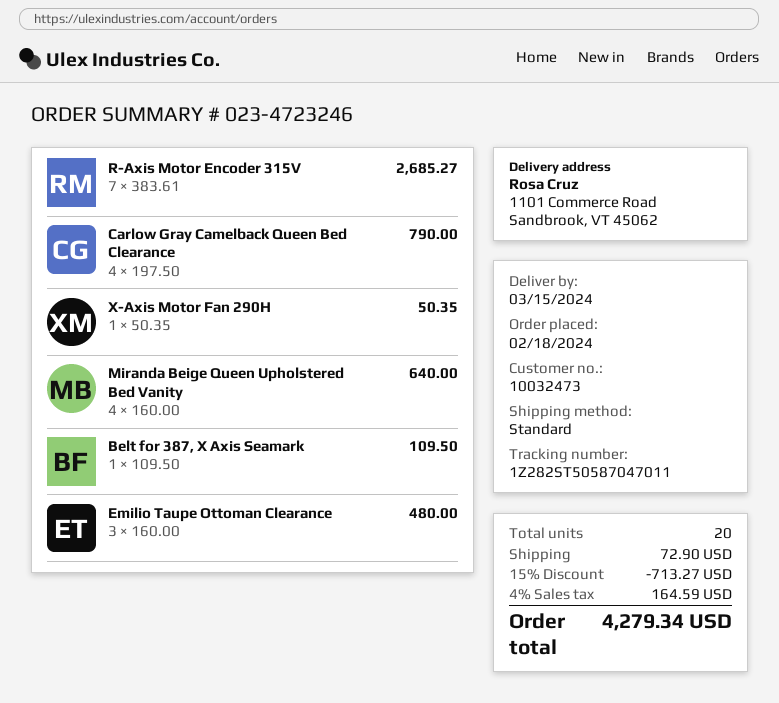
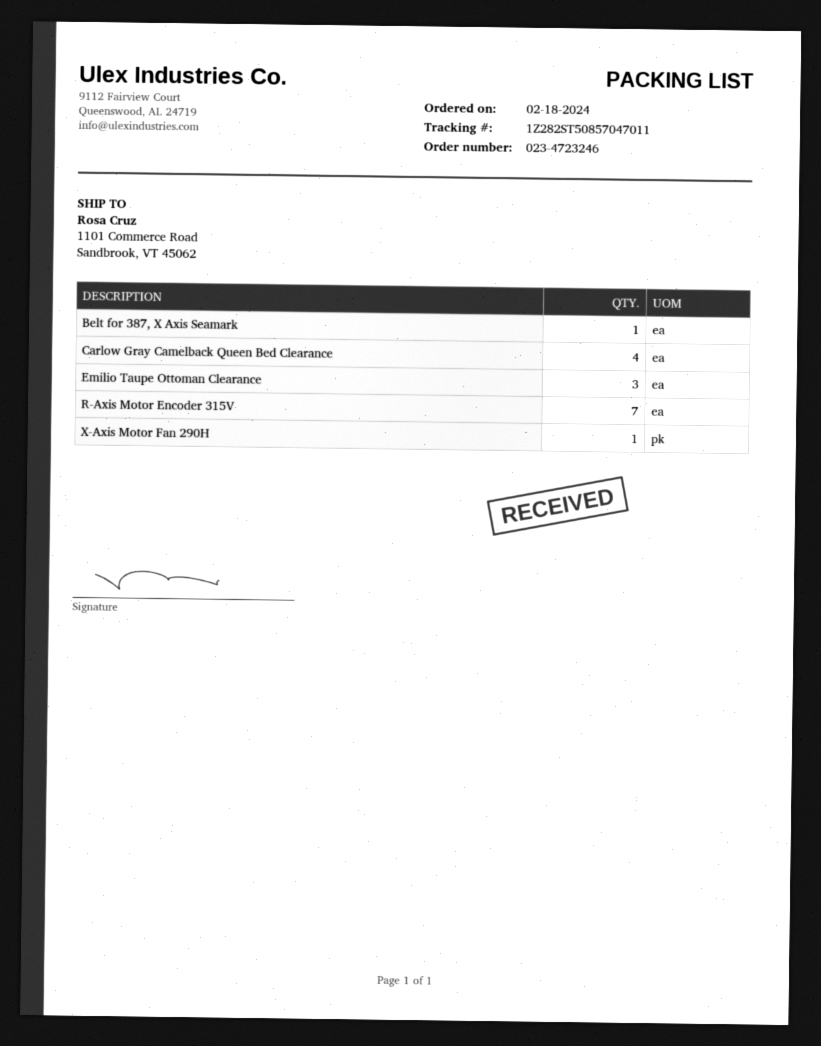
tracking number: 1Z282ST50587047011 -> 1Z282ST50857047011
Miranda Beige Queen Upholstered Bed Vanity: 4 -> none

